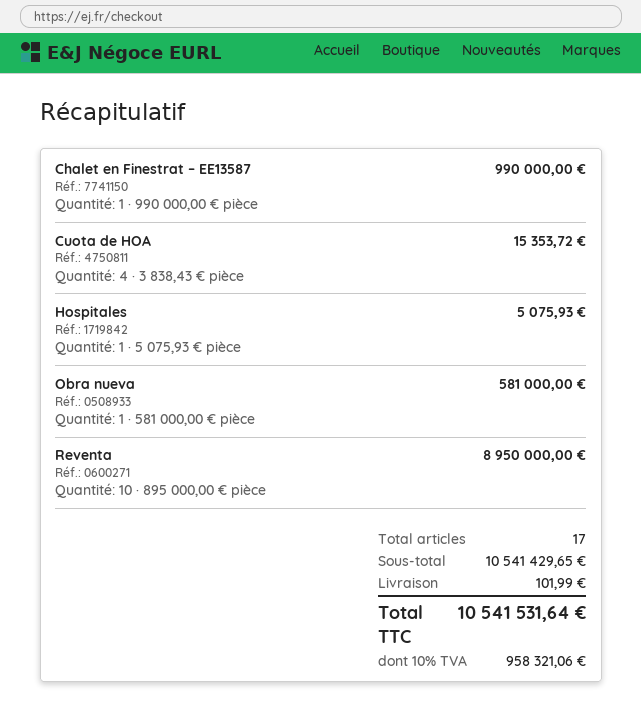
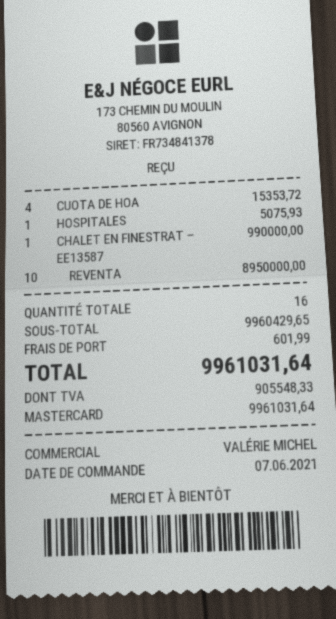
Obra nueva: 1 for 581000.00 -> none
total quantity: 17 -> 16
subtotal: 10541429.65 -> 9960429.65
shipping: 101.99 -> 601.99
tax: 958321.06 -> 905548.33
total: 10541531.64 -> 9961031.64

